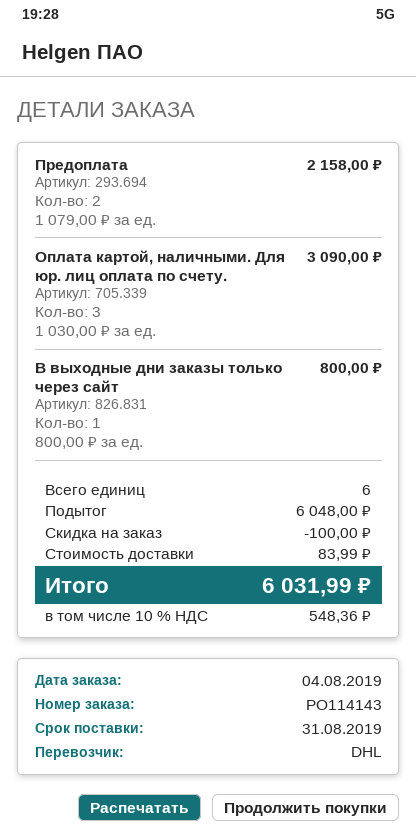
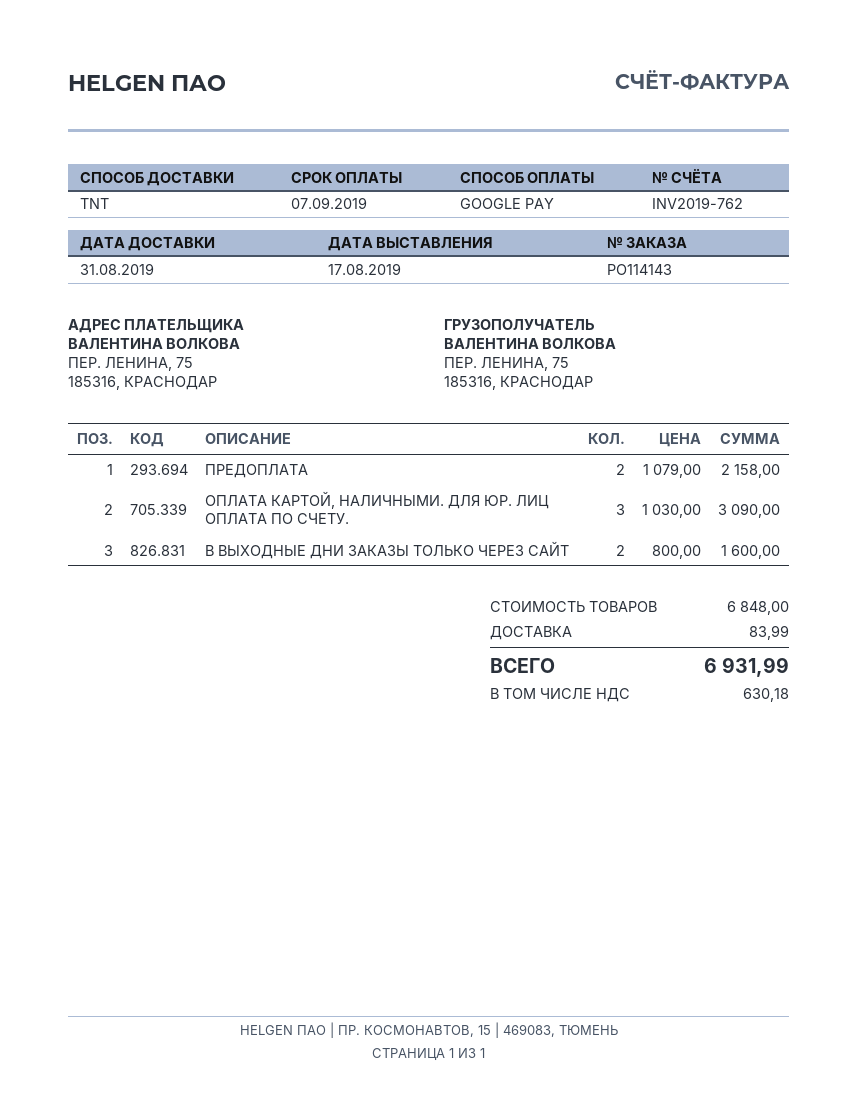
shipping method: DHL -> TNT
В выходные дни заказы только через сайт: 1 x 800.00 = 800.00 -> 2 x 800.00 = 1600.00
subtotal: 6048.00 -> 6848.00
discount: 100.00 -> none
tax: 548.36 -> 630.18
total: 6031.99 -> 6931.99

